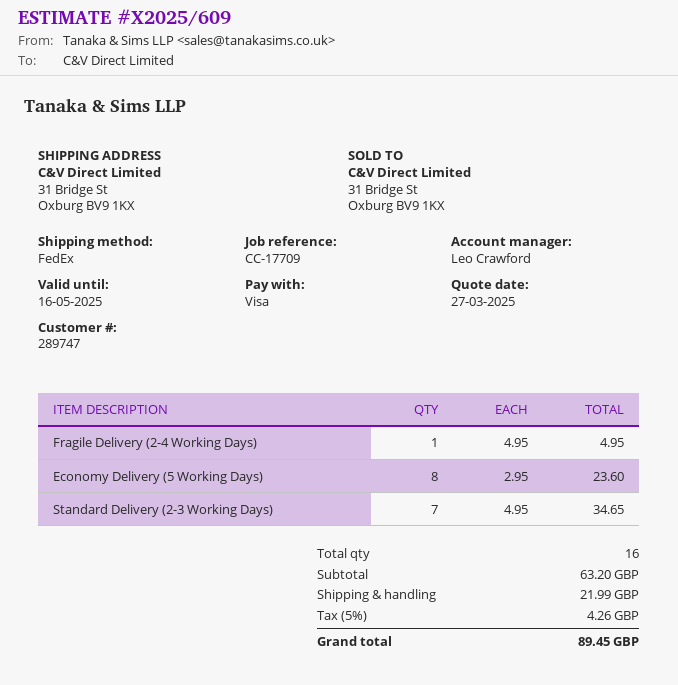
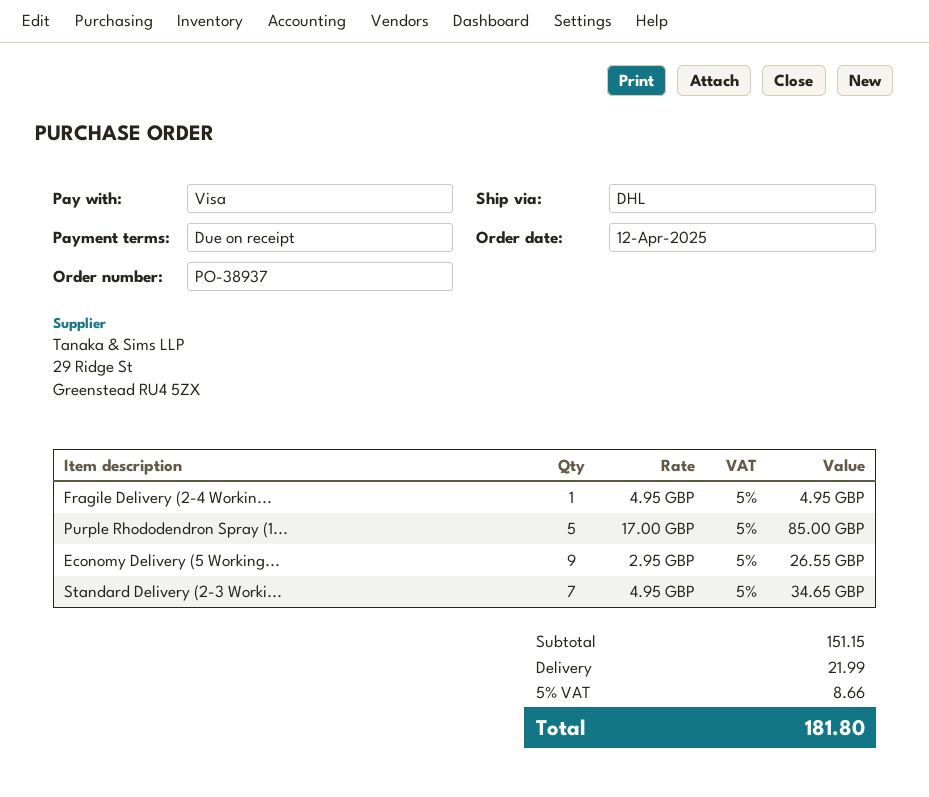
shipping method: FedEx -> DHL
Economy Delivery (5 Working Days): 8 x 2.95 = 23.60 -> 9 x 2.95 = 26.55
Purple Rhododendron Spray (1...: none -> 5 x 17.00 = 85.00
subtotal: 63.20 -> 151.15
tax: 5% = 4.26 -> 5% = 8.66
total: 89.45 -> 181.80

